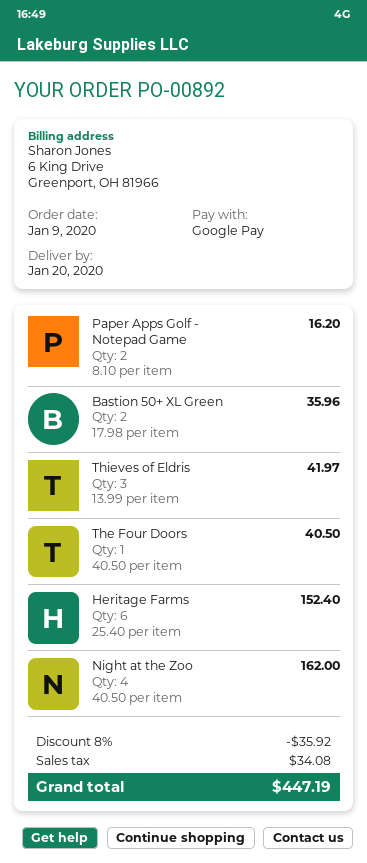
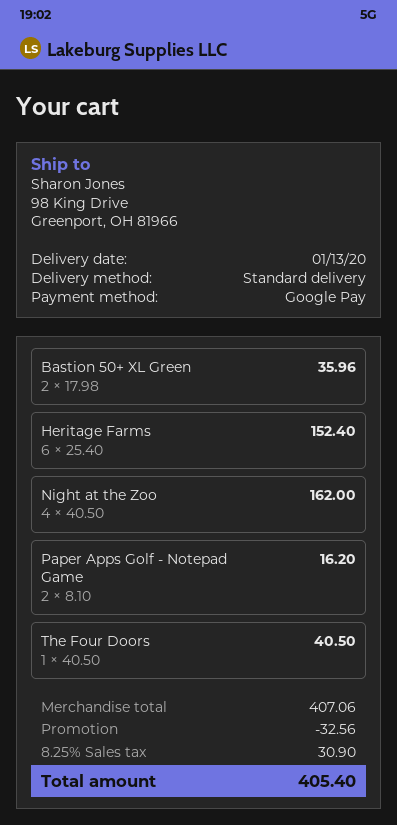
delivery date: 2020-01-20 -> 2020-01-13
Thieves of Eldris: 3 x 13.99 = 41.97 -> none
discount: 35.92 -> 32.56
tax: 34.08 -> 30.90
total: 447.19 -> 405.40

